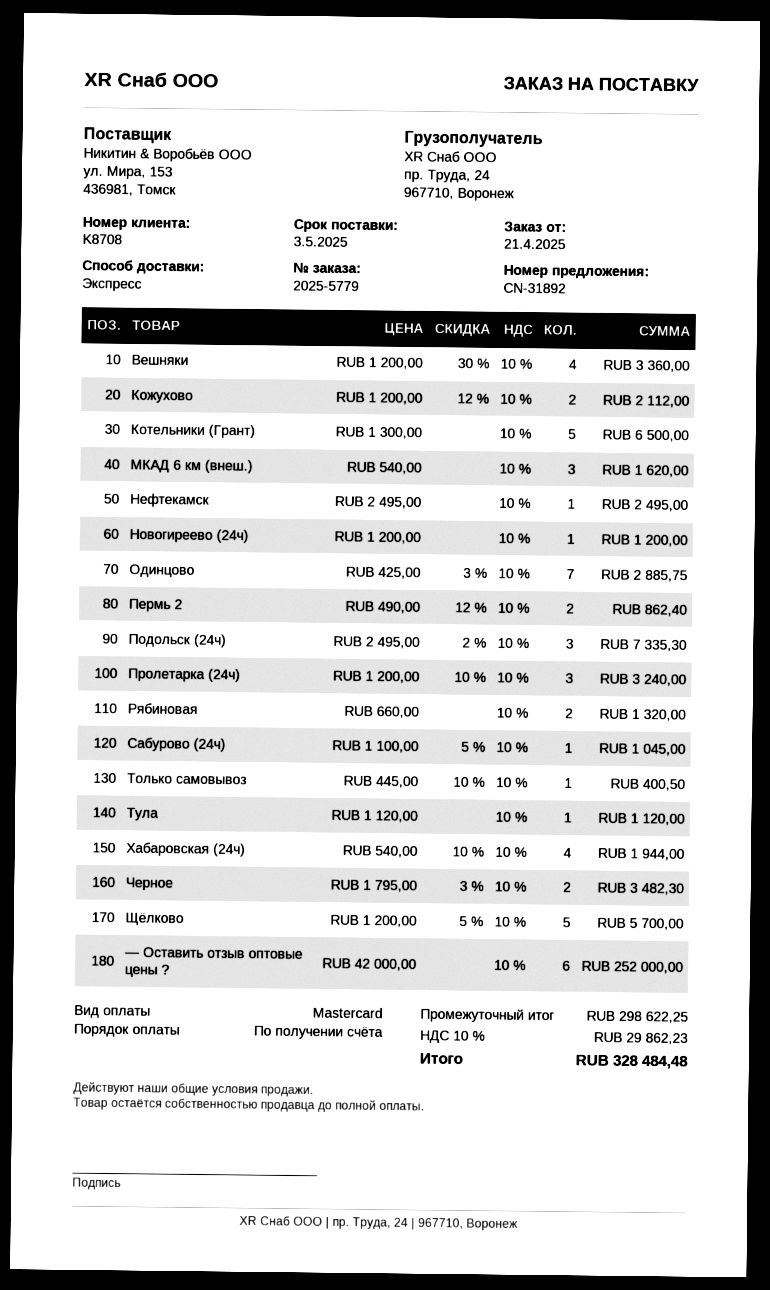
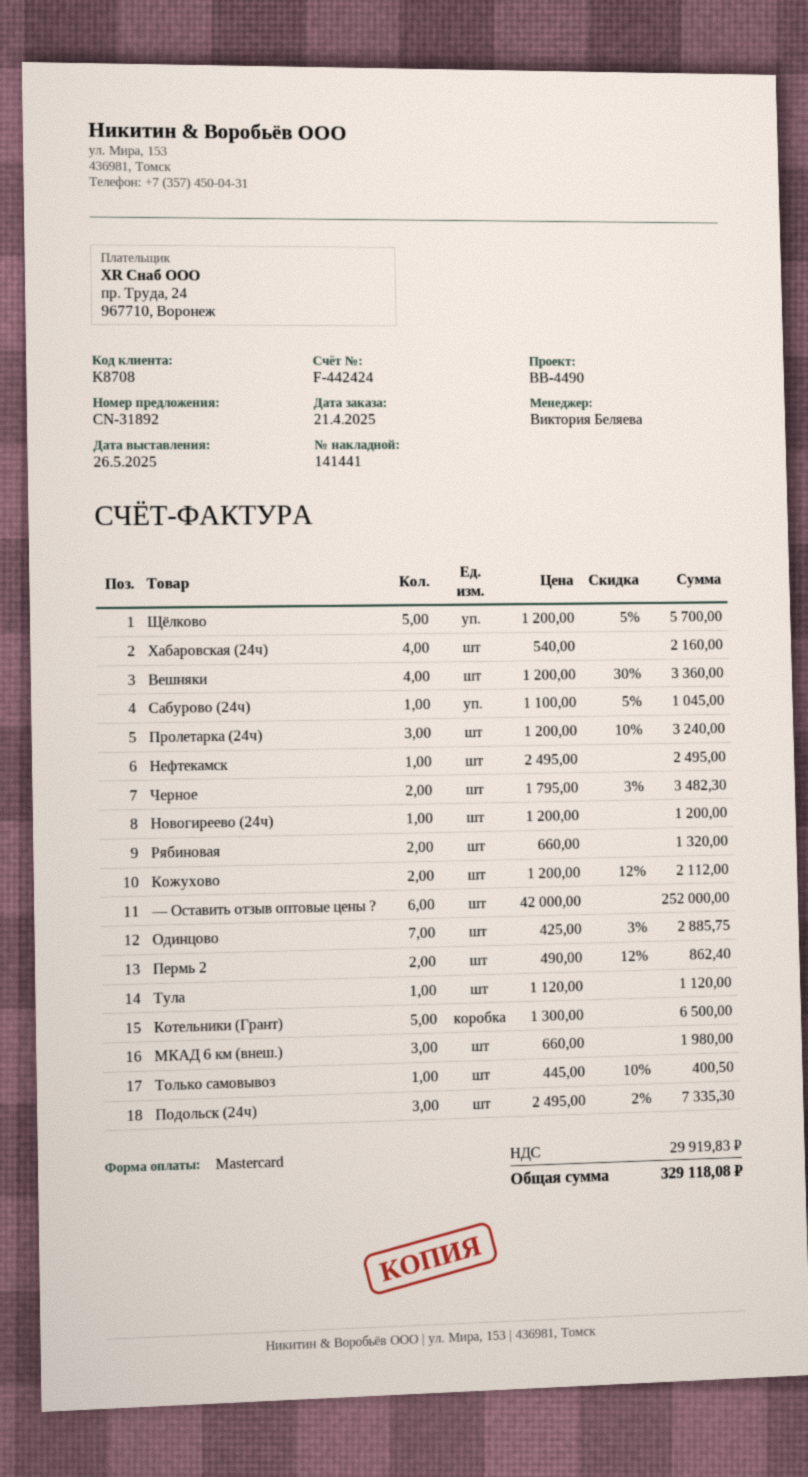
МКАД 6 км (внеш.): 3 x 540.00 = 1620.00 -> 3 x 660.00 = 1980.00
Хабаровская (24ч): 4 x 540.00 - 10% = 1944.00 -> 4 x 540.00 = 2160.00
tax: 29862.23 -> 29919.83
total: 328484.48 -> 329118.08

